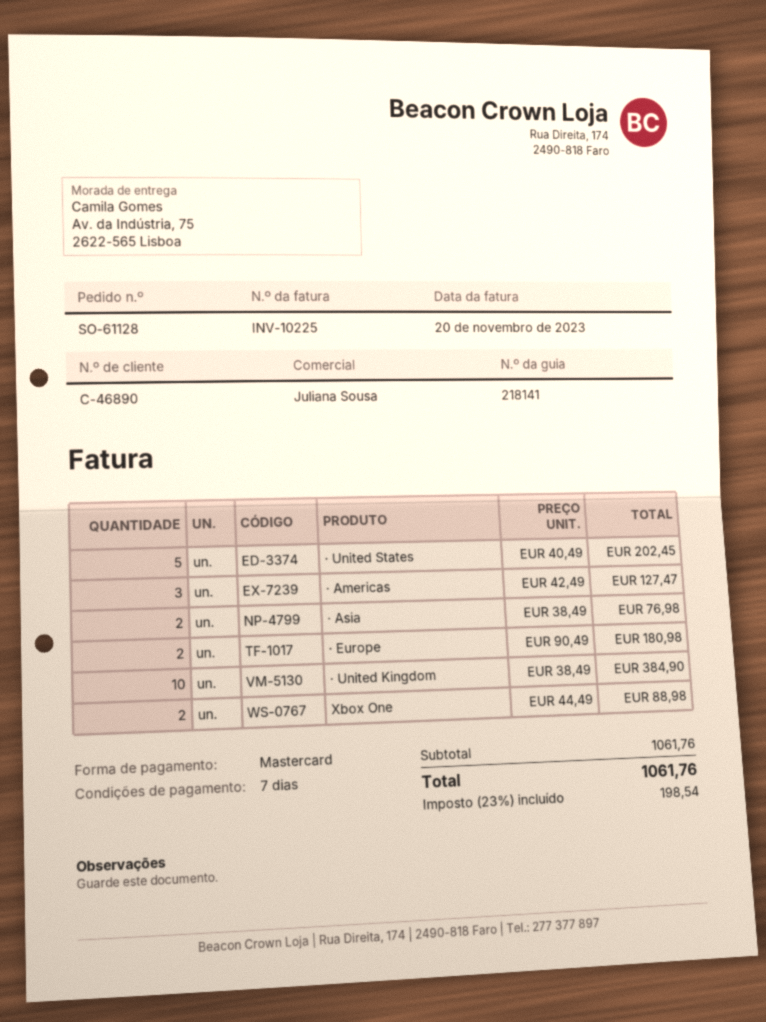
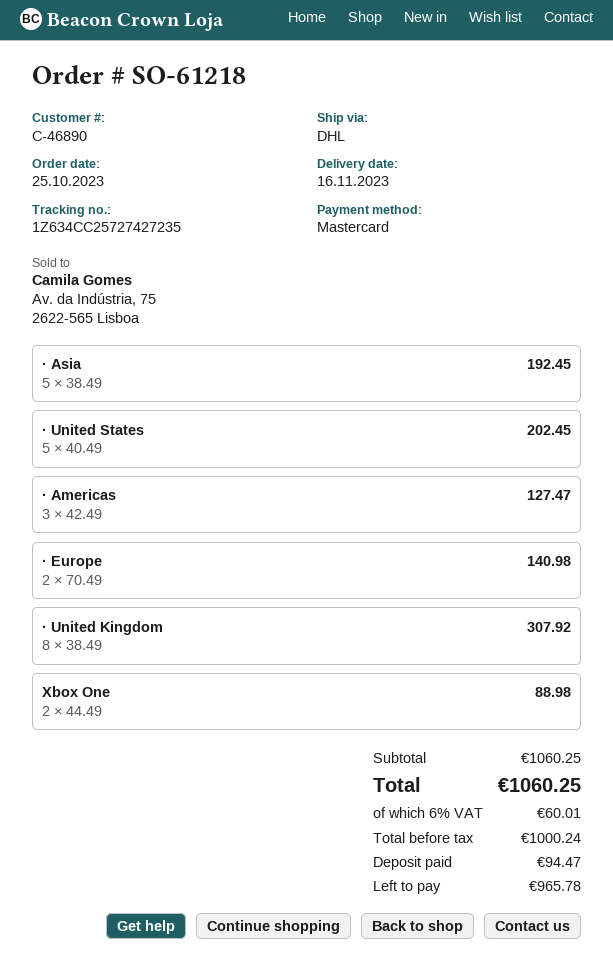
order number: SO-61128 -> SO-61218
· Asia: 2 x 38.49 = 76.98 -> 5 x 38.49 = 192.45
· Europe: 2 x 90.49 = 180.98 -> 2 x 70.49 = 140.98
· United Kingdom: 10 x 38.49 = 384.90 -> 8 x 38.49 = 307.92
subtotal: 1061.76 -> 1060.25
tax: 23% = 198.54 -> 6% = 60.01
total: 1061.76 -> 1060.25

